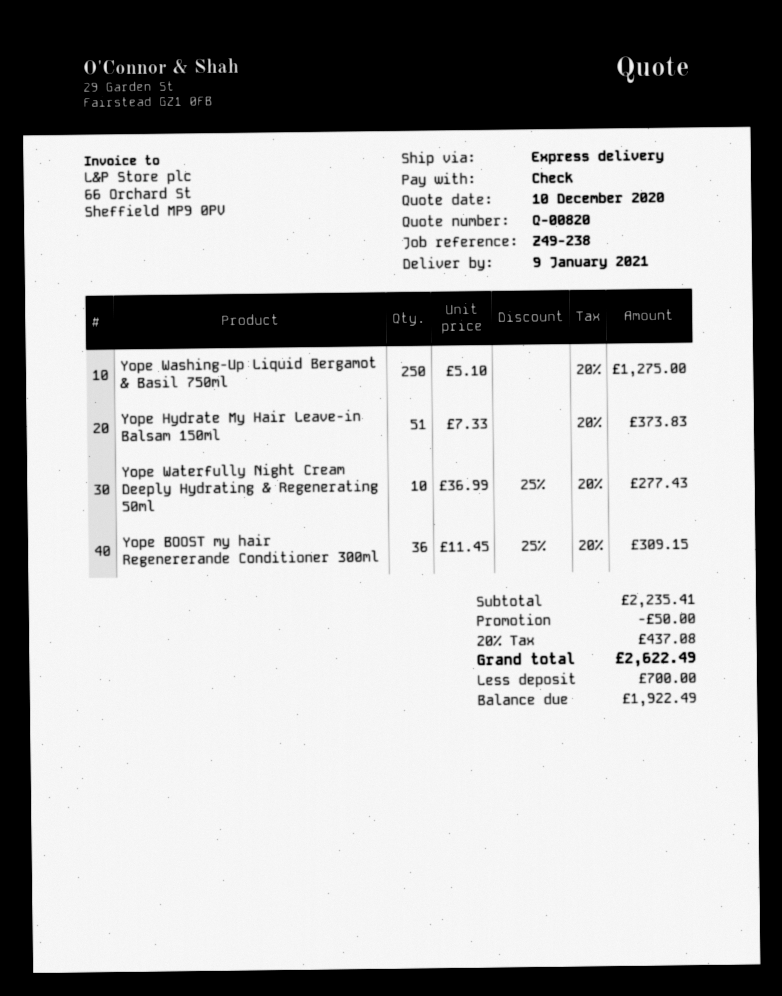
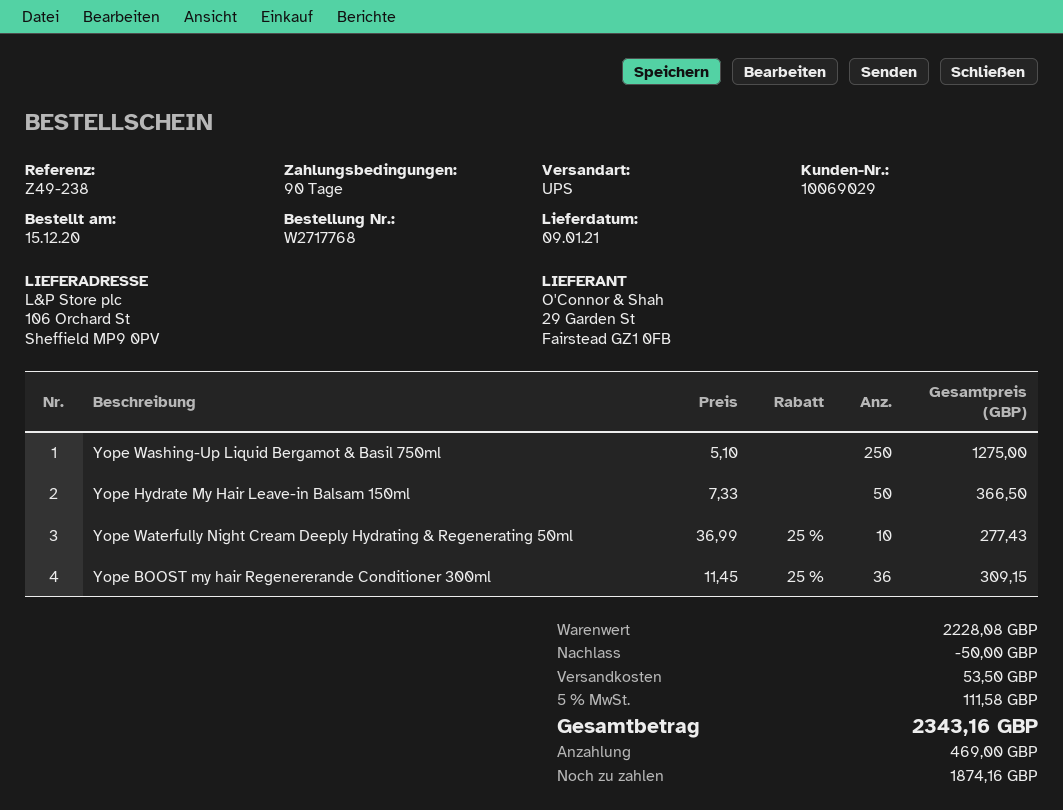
shipping method: express -> UPS
Yope Hydrate My Hair Leave-in Balsam 150ml: 51 x 7.33 = 373.83 -> 50 x 7.33 = 366.50
subtotal: 2235.41 -> 2228.08
shipping: none -> 53.50
tax: 20% = 437.08 -> 5% = 111.58
total: 2622.49 -> 2343.16
deposit: 700.00 -> 469.00
balance: 1922.49 -> 1874.16

